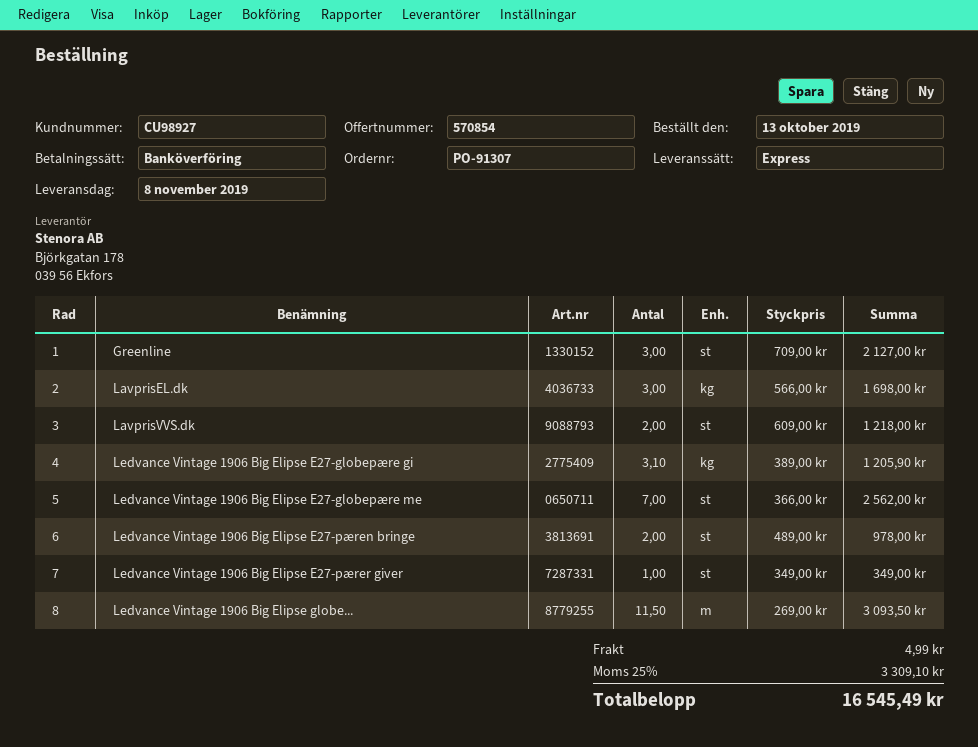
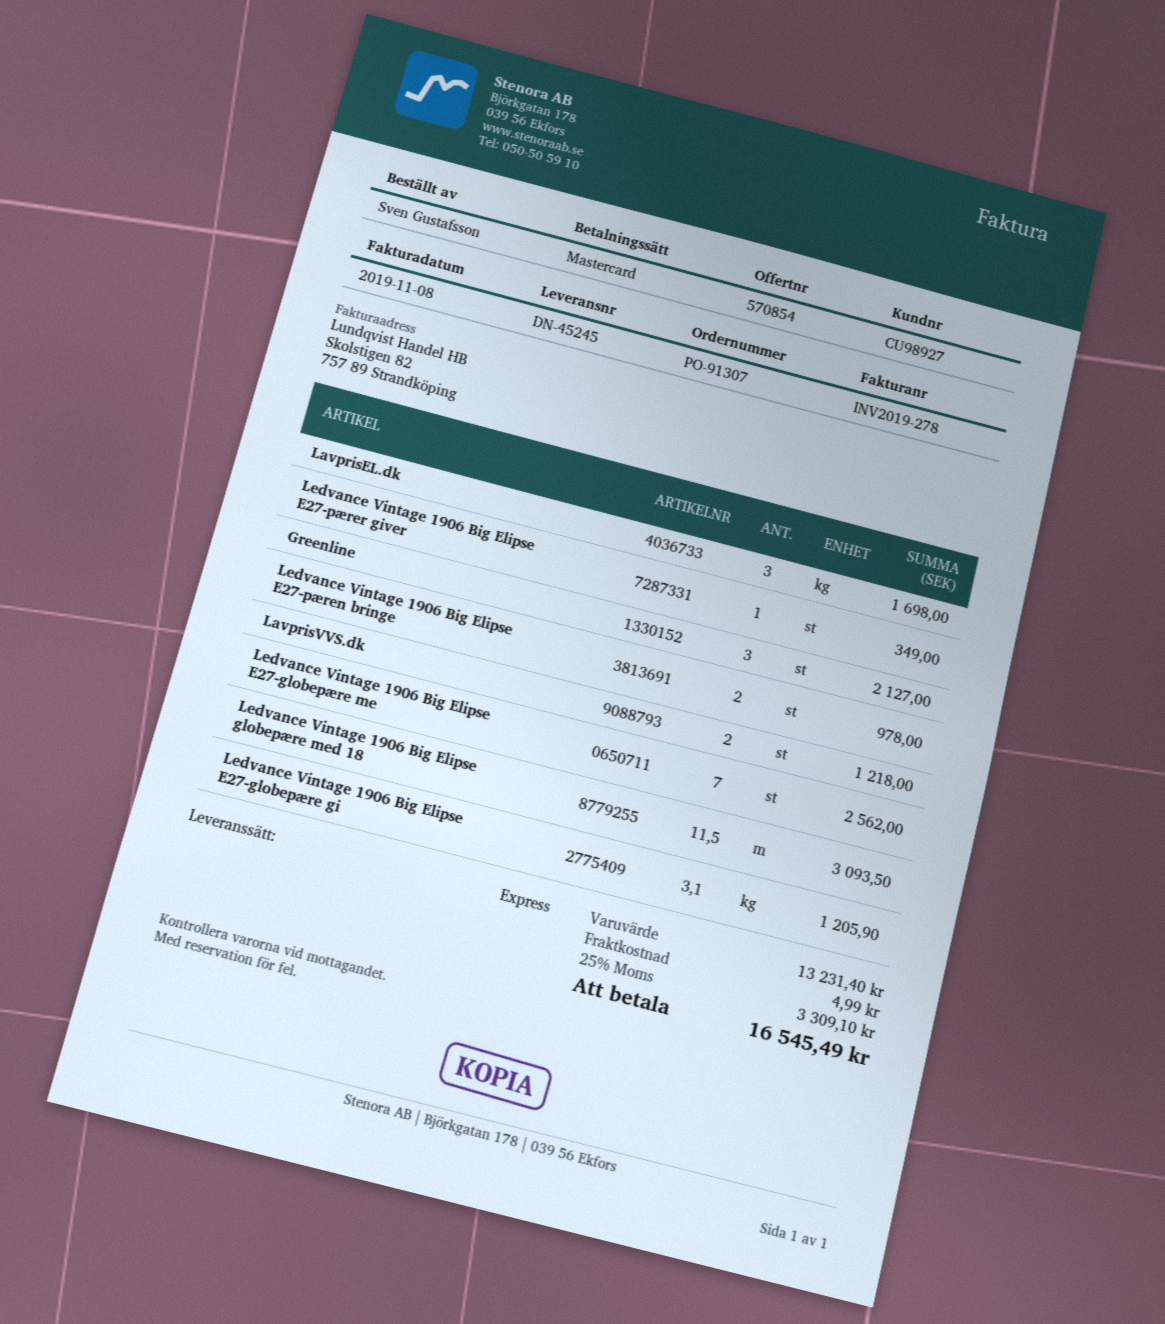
payment method: bank transfer -> Mastercard

